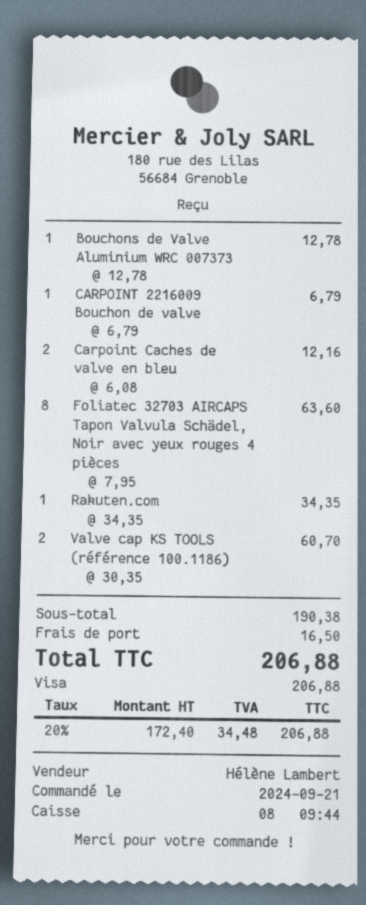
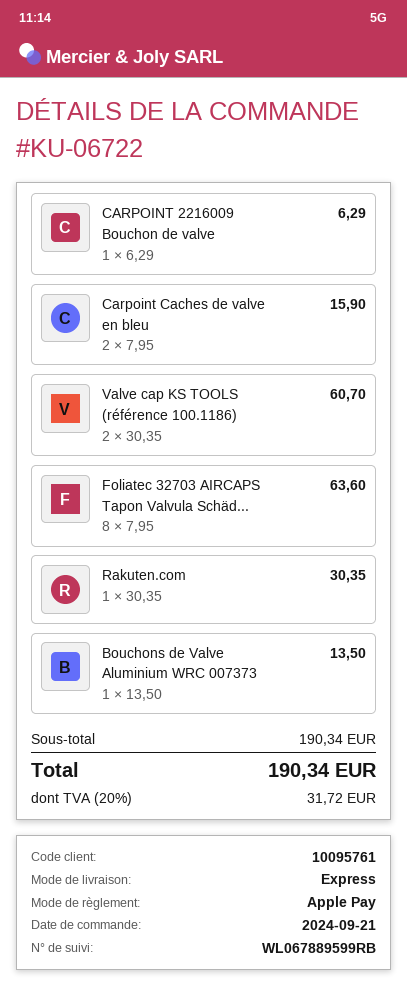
payment method: Visa -> Apple Pay
Bouchons de Valve Aluminium WRC 007373: 1 x 12.78 = 12.78 -> 1 x 13.50 = 13.50
CARPOINT 2216009 Bouchon de valve: 1 x 6.79 = 6.79 -> 1 x 6.29 = 6.29
Carpoint Caches de valve en bleu: 2 x 6.08 = 12.16 -> 2 x 7.95 = 15.90
Rakuten.com: 1 x 34.35 = 34.35 -> 1 x 30.35 = 30.35
subtotal: 190.38 -> 190.34
shipping: 16.50 -> none
tax: 20% = 34.48 -> 20% = 31.72
total: 206.88 -> 190.34

